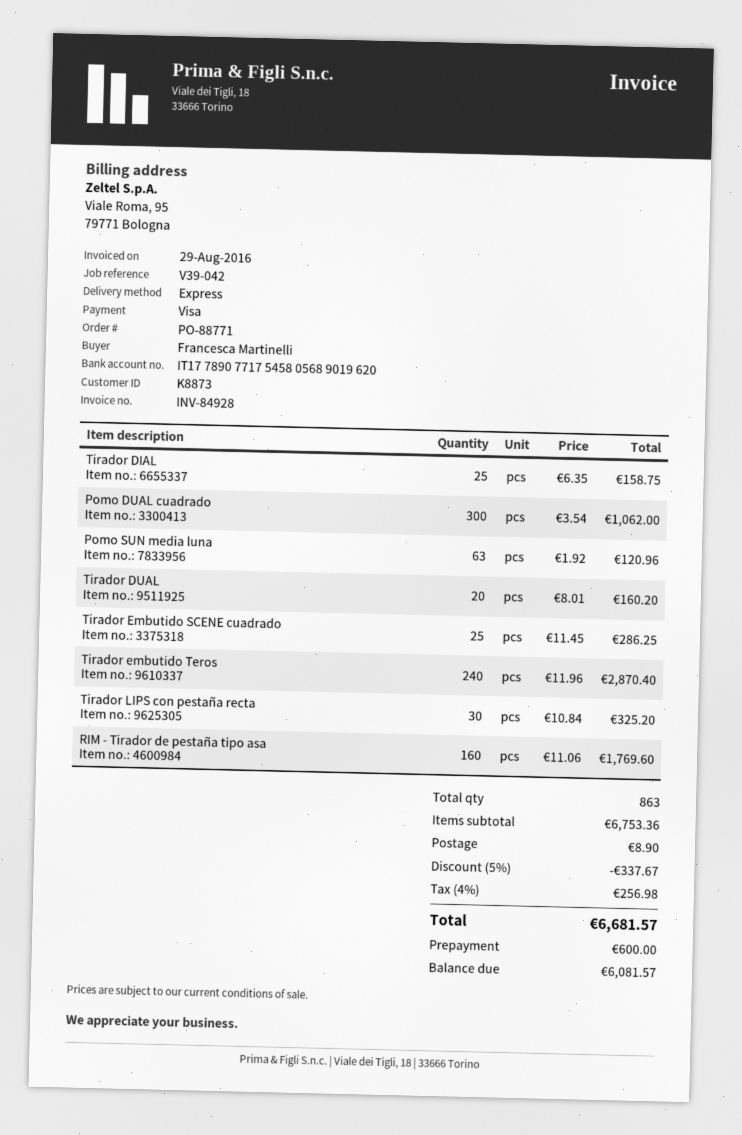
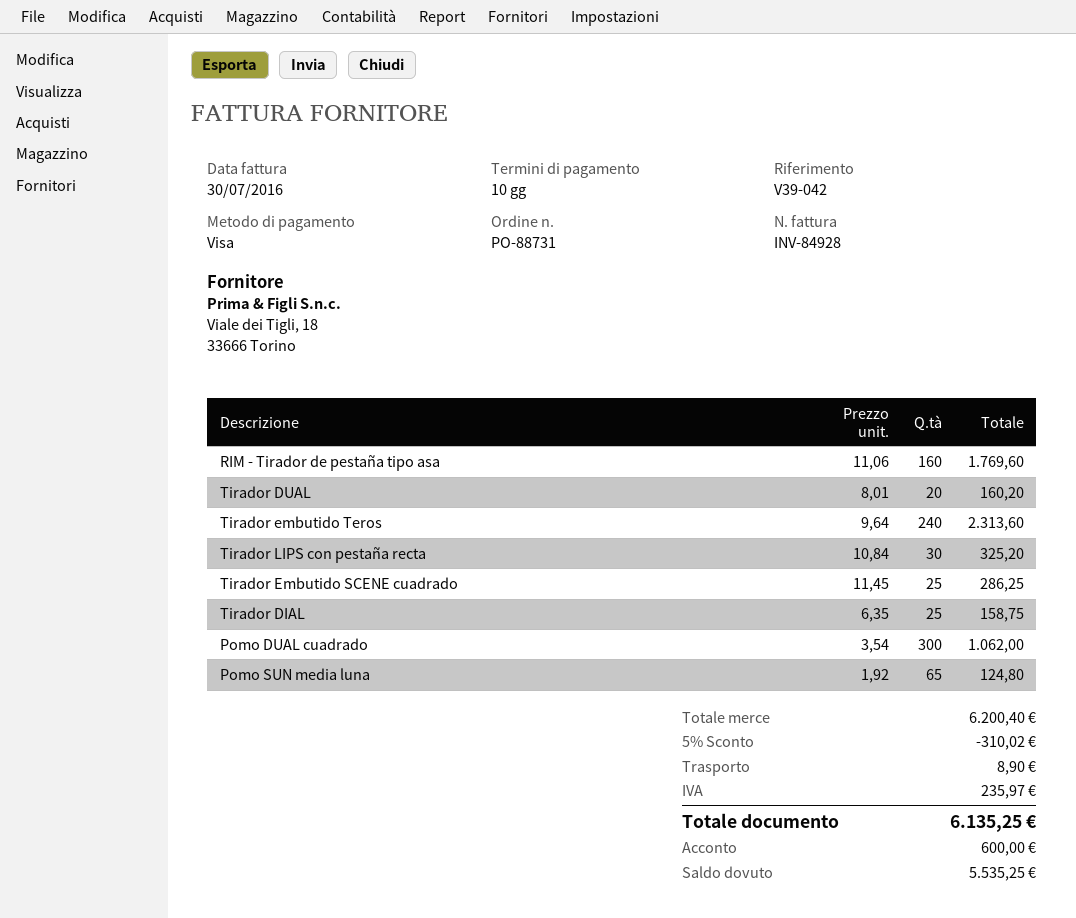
order number: PO-88771 -> PO-88731
invoice date: 2016-08-29 -> 2016-07-30
Pomo SUN media luna: 63 x 1.92 = 120.96 -> 65 x 1.92 = 124.80
Tirador embutido Teros: 240 x 11.96 = 2870.40 -> 240 x 9.64 = 2313.60
subtotal: 6753.36 -> 6200.40
discount: 5% = 337.67 -> 5% = 310.02
tax: 256.98 -> 235.97
total: 6681.57 -> 6135.25
balance: 6081.57 -> 5535.25

